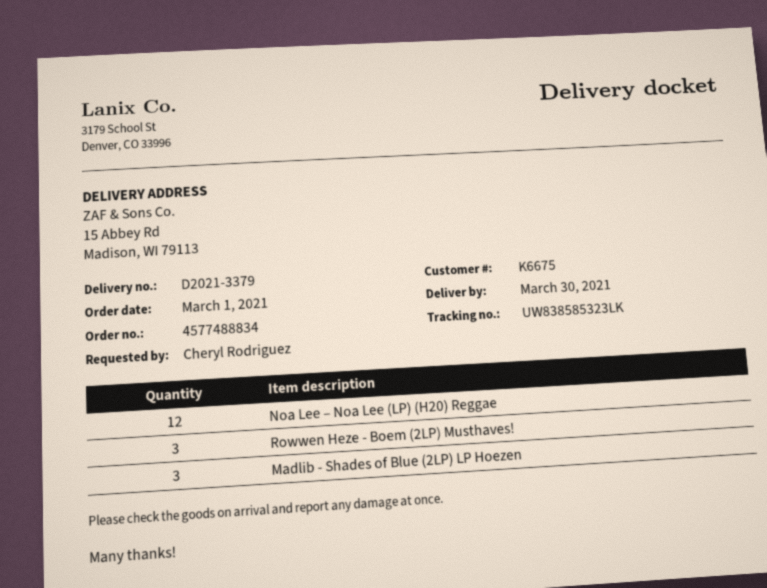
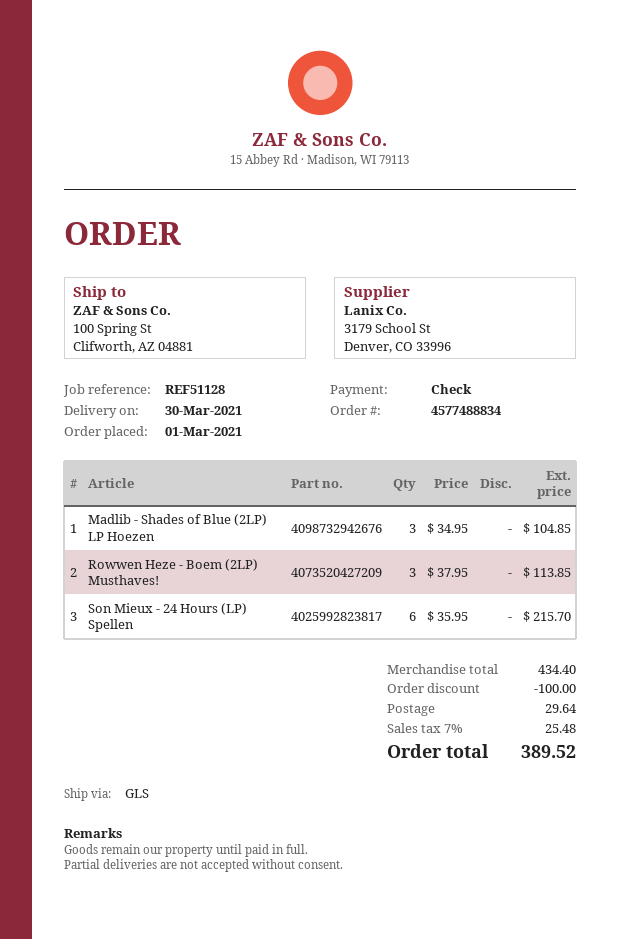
ship to: 15 Abbey Rd, Madison, WI 79113 -> 100 Spring St, Clifworth, AZ 04881
Noa Lee – Noa Lee (LP) (H20) Reggae: 12 -> none
Son Mieux - 24 Hours (LP) Spellen: none -> 6

